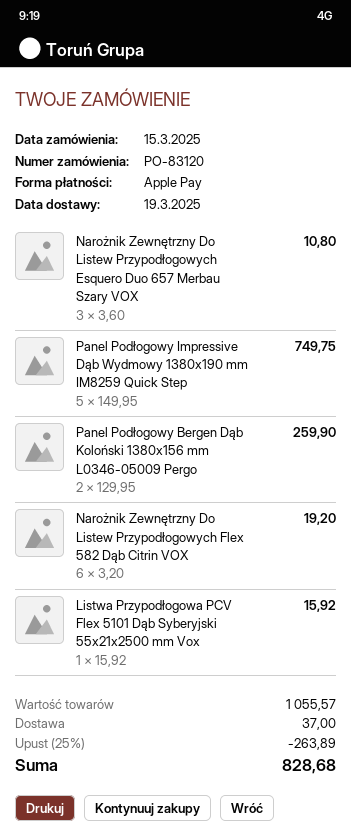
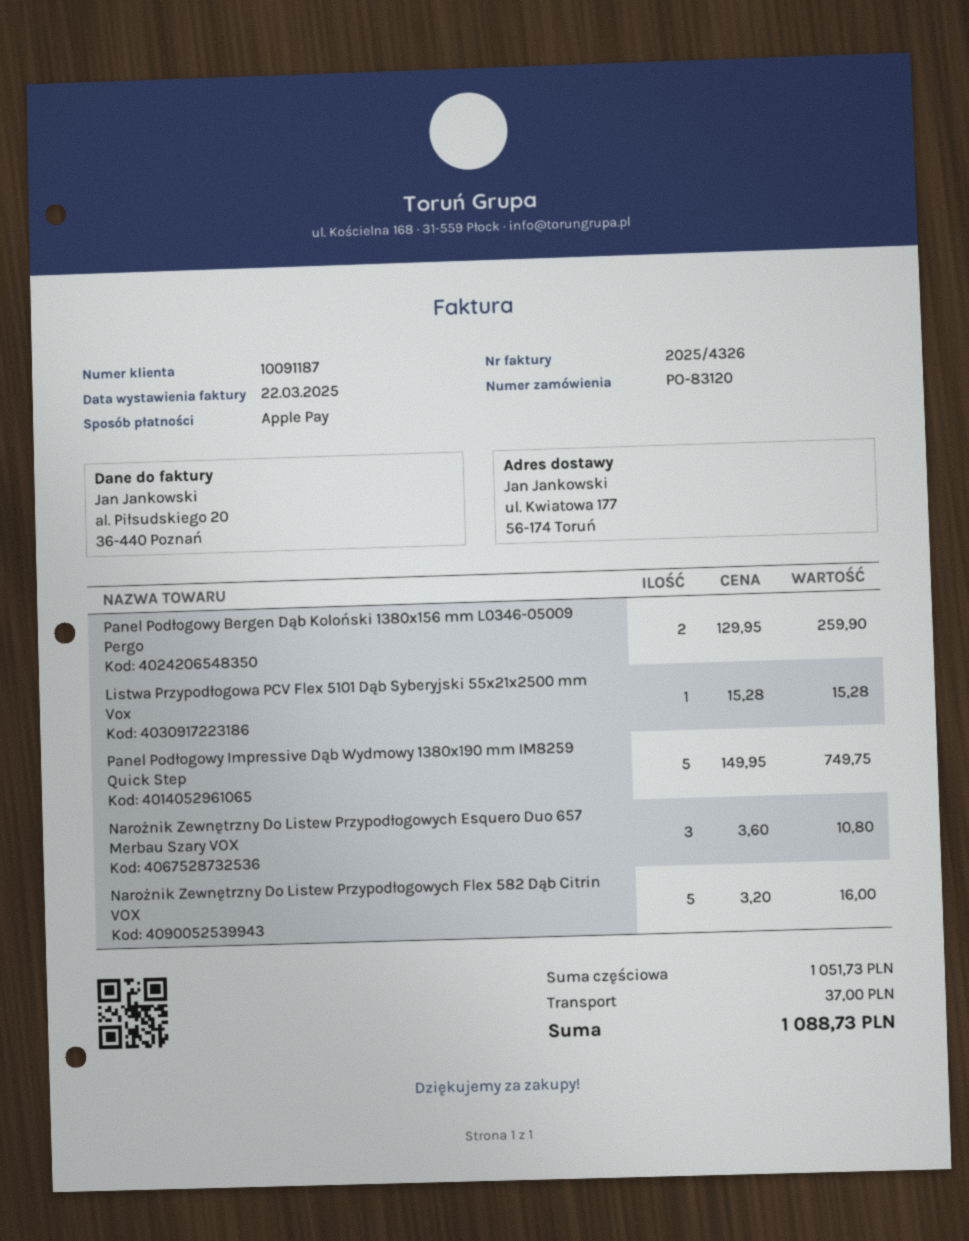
Narożnik Zewnętrzny Do Listew Przypodłogowych Flex 582 Dąb Citrin VOX: 6 x 3.20 = 19.20 -> 5 x 3.20 = 16.00
Listwa Przypodłogowa PCV Flex 5101 Dąb Syberyjski 55x21x2500 mm Vox: 1 x 15.92 = 15.92 -> 1 x 15.28 = 15.28
subtotal: 1055.57 -> 1051.73
discount: 25% = 263.89 -> none
total: 828.68 -> 1088.73

